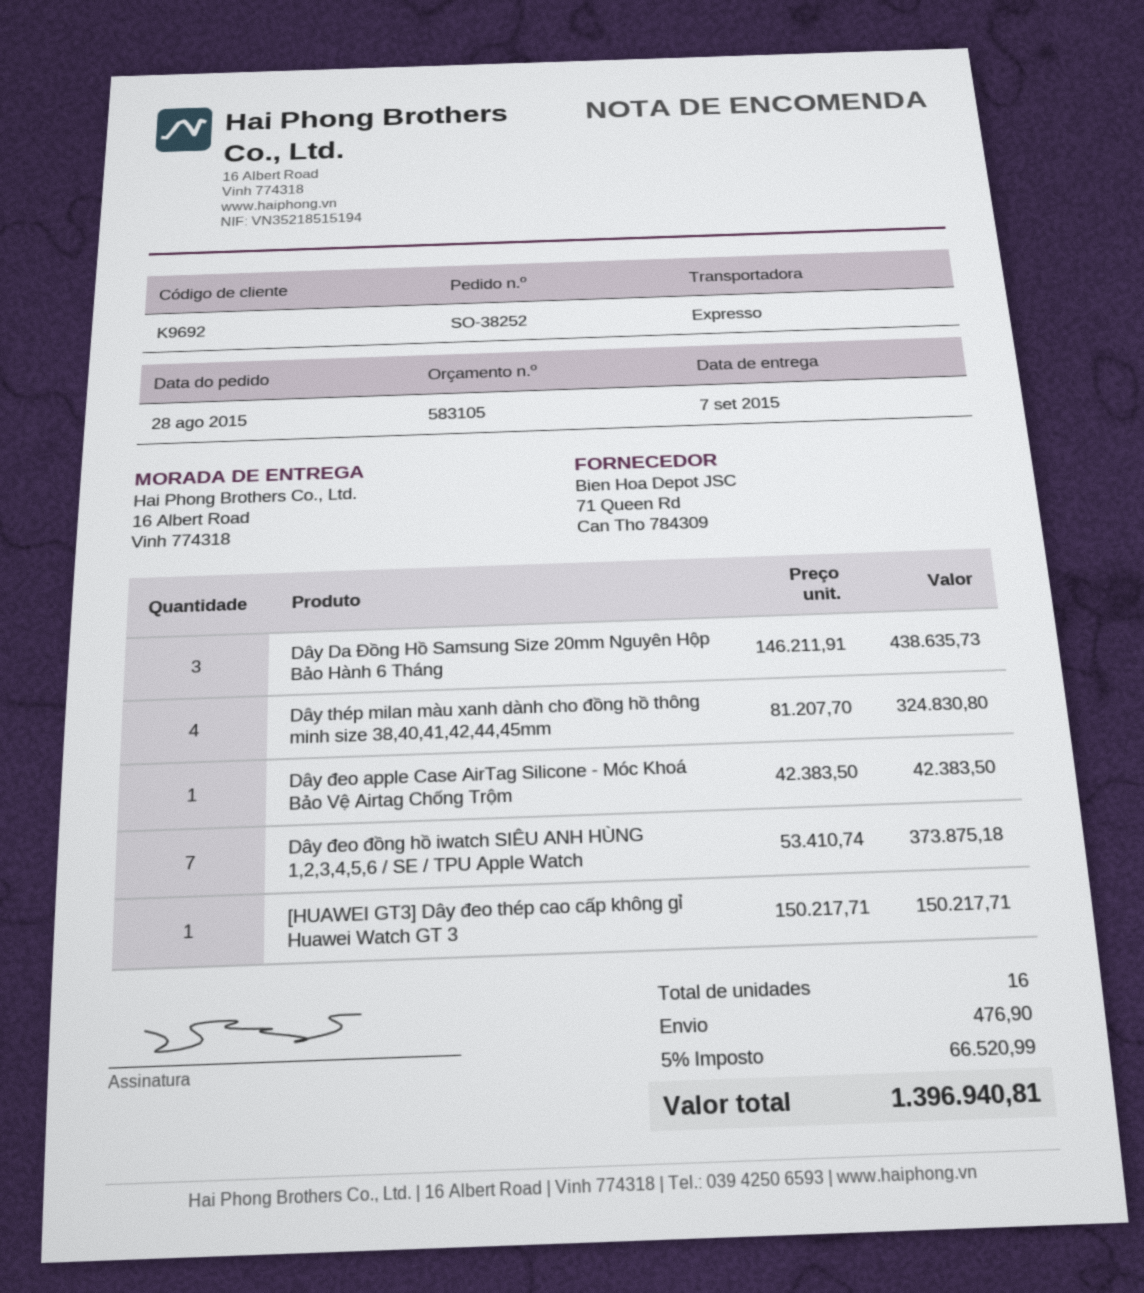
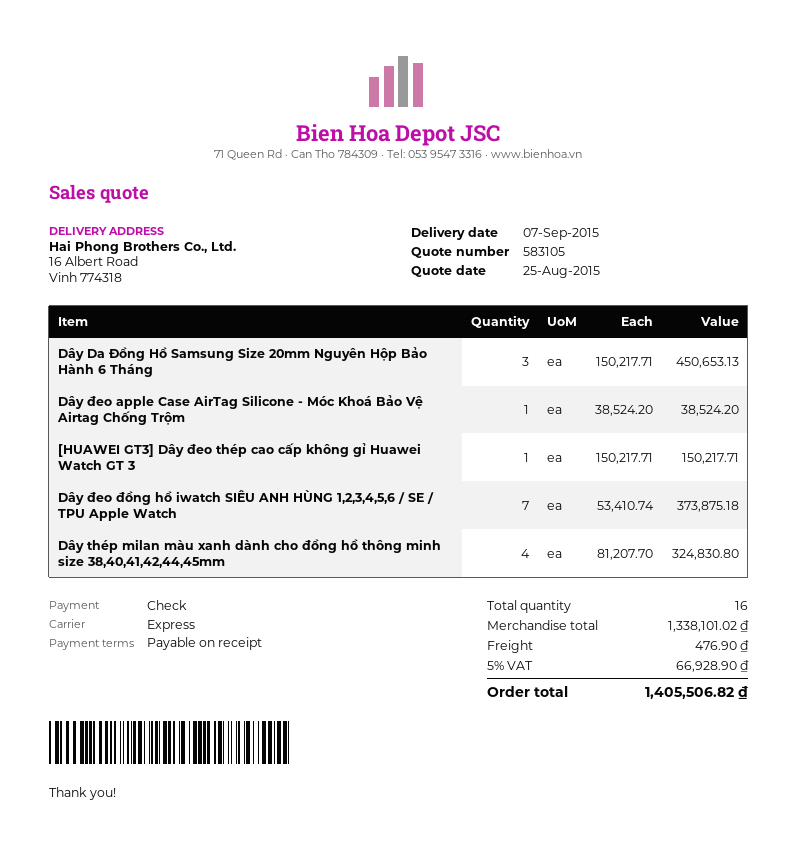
Dây Da Đồng Hồ Samsung Size 20mm Nguyên Hộp Bảo Hành 6 Tháng: 3 x 146211.91 = 438635.73 -> 3 x 150217.71 = 450653.13
Dây đeo apple Case AirTag Silicone - Móc Khoá Bảo Vệ Airtag Chống Trộm: 1 x 42383.50 = 42383.50 -> 1 x 38524.20 = 38524.20
tax: 5% = 66520.99 -> 5% = 66928.90
total: 1396940.81 -> 1405506.82

